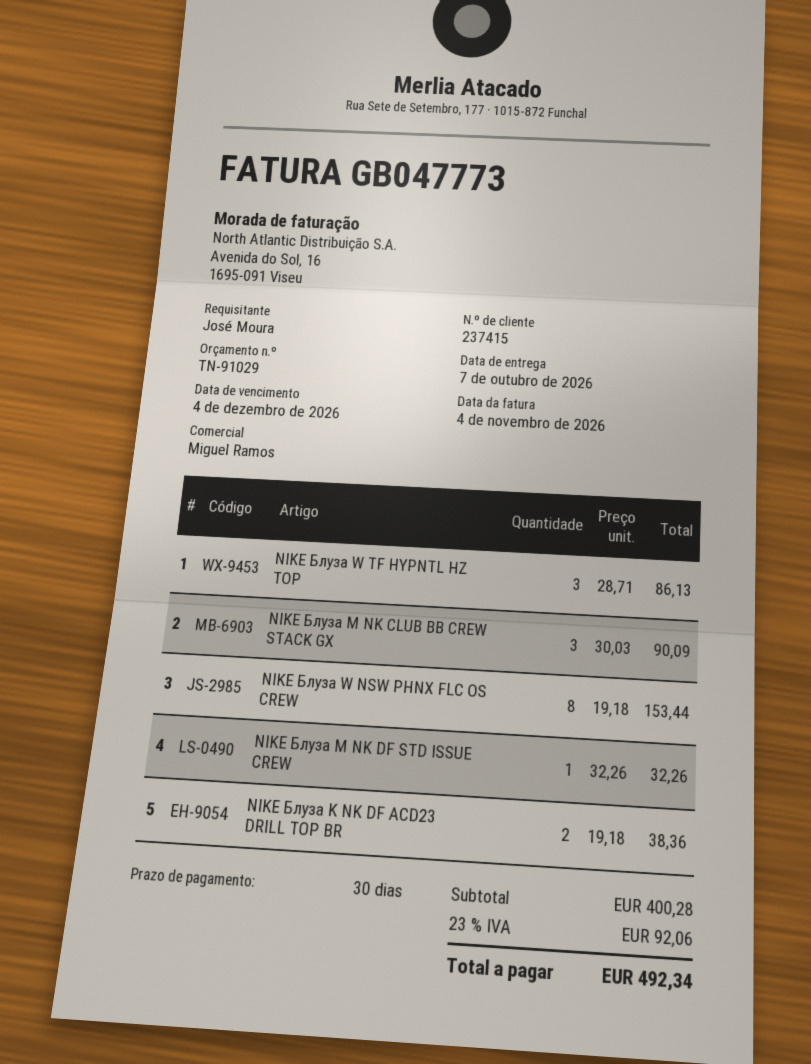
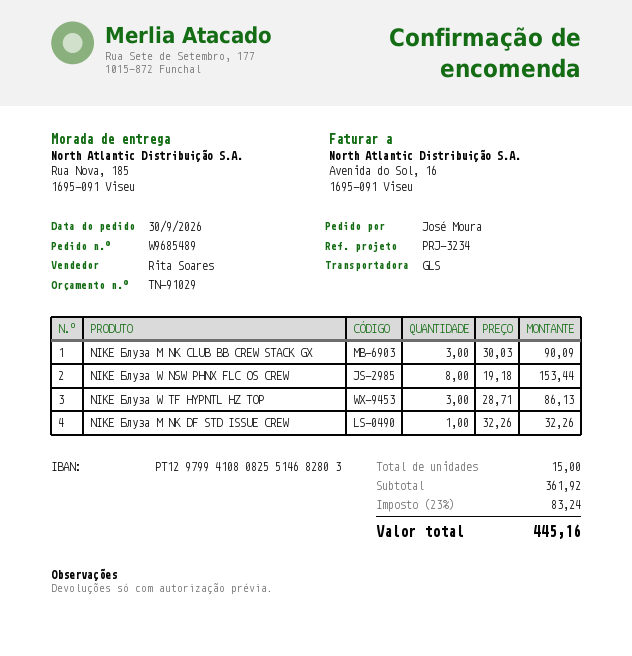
sales rep: Miguel Ramos -> Rita Soares
NIKE Блуза K NK DF ACD23 DRILL TOP BR: 2 x 19.18 = 38.36 -> none
subtotal: 400.28 -> 361.92
tax: 23% = 92.06 -> 23% = 83.24
total: 492.34 -> 445.16

